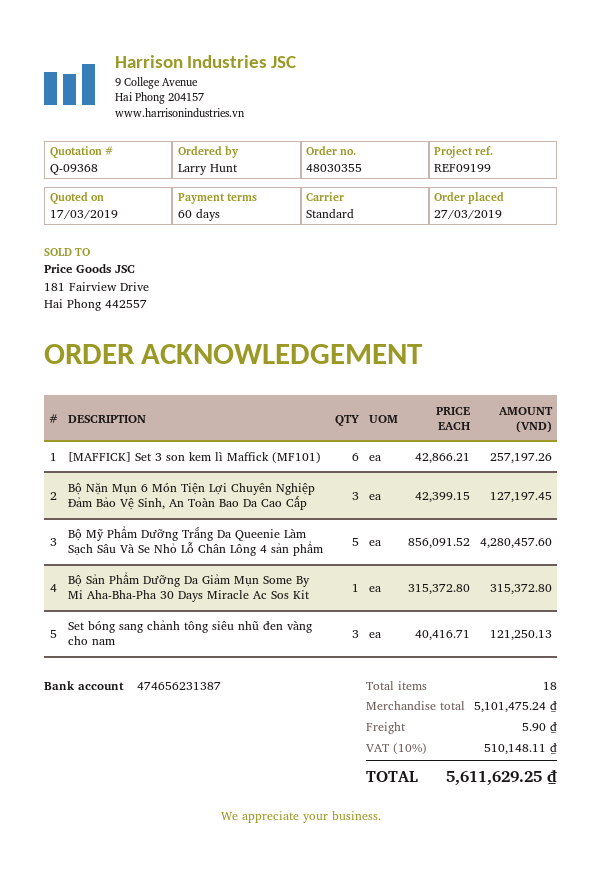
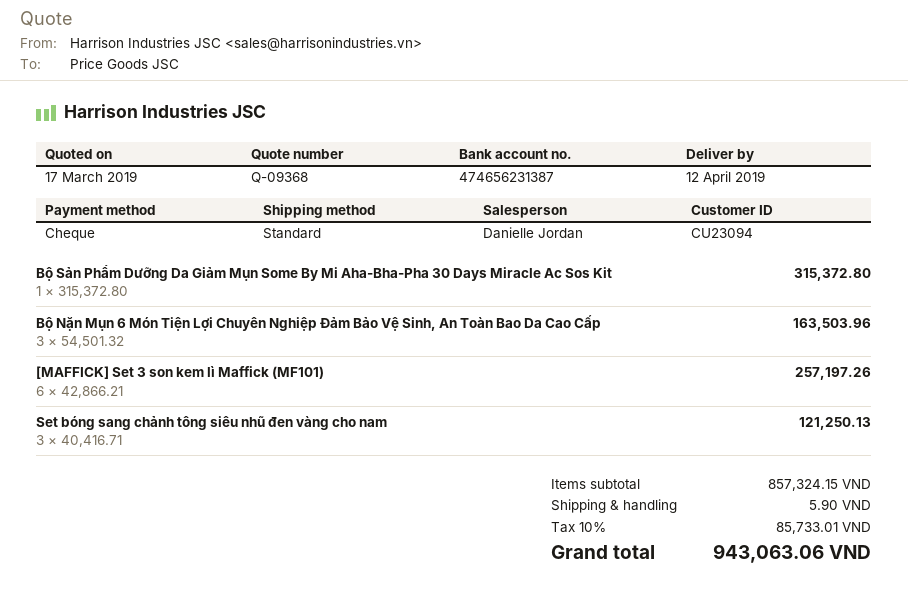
Bộ Nặn Mụn 6 Món Tiện Lợi Chuyên Nghiệp Đảm Bảo Vệ Sinh, An Toàn Bao Da Cao Cấp: 3 x 42399.15 = 127197.45 -> 3 x 54501.32 = 163503.96
Bộ Mỹ Phẩm Dưỡng Trắng Da Queenie Làm Sạch Sâu Và Se Nhỏ Lỗ Chân Lông 4 sản phẩm: 5 x 856091.52 = 4280457.60 -> none
subtotal: 5101475.24 -> 857324.15
tax: 10% = 510148.11 -> 10% = 85733.01
total: 5611629.25 -> 943063.06

